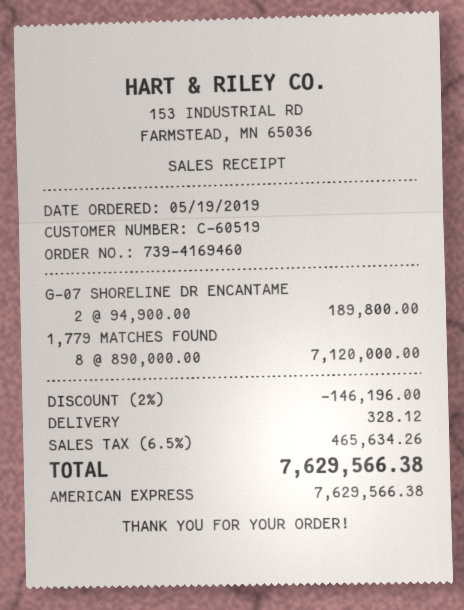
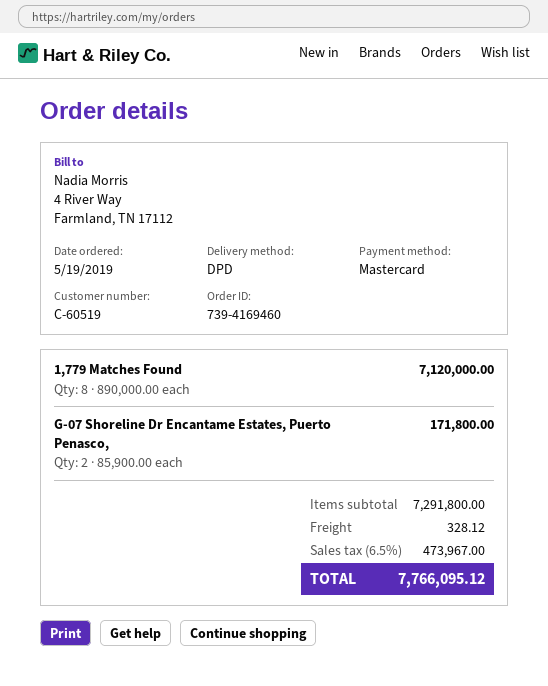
payment method: American Express -> Mastercard
G-07 SHORELINE DR ENCANTAME: 2 x 94900.00 = 189800.00 -> 2 x 85900.00 = 171800.00
discount: 2% = 146196.00 -> none
tax: 6.5% = 465634.26 -> 6.5% = 473967.00
total: 7629566.38 -> 7766095.12

